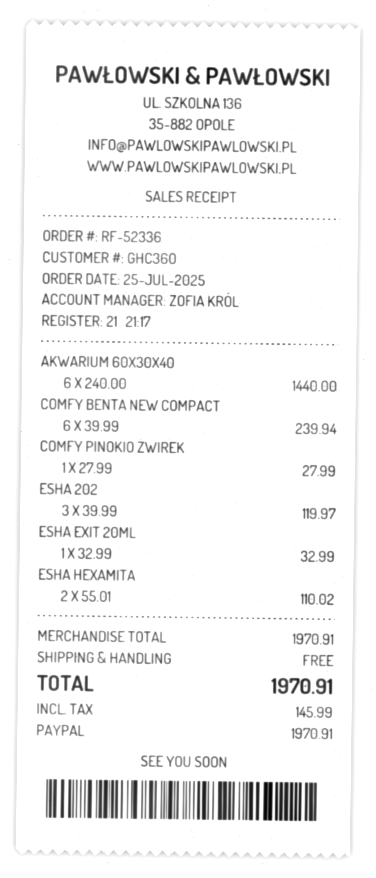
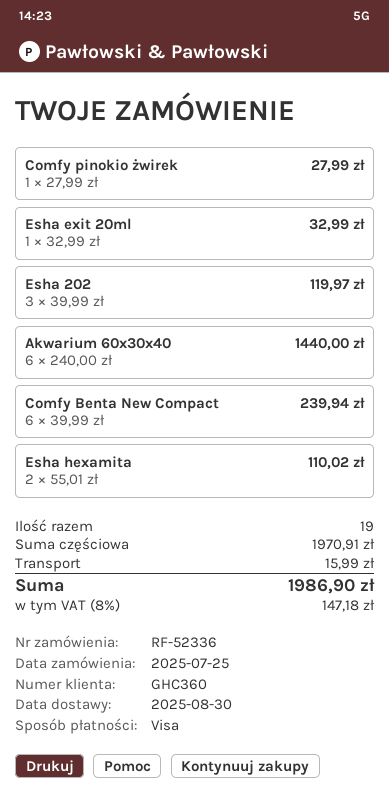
payment method: PayPal -> Visa
shipping: 0.00 -> 15.99
tax: 145.99 -> 147.18
total: 1970.91 -> 1986.90

